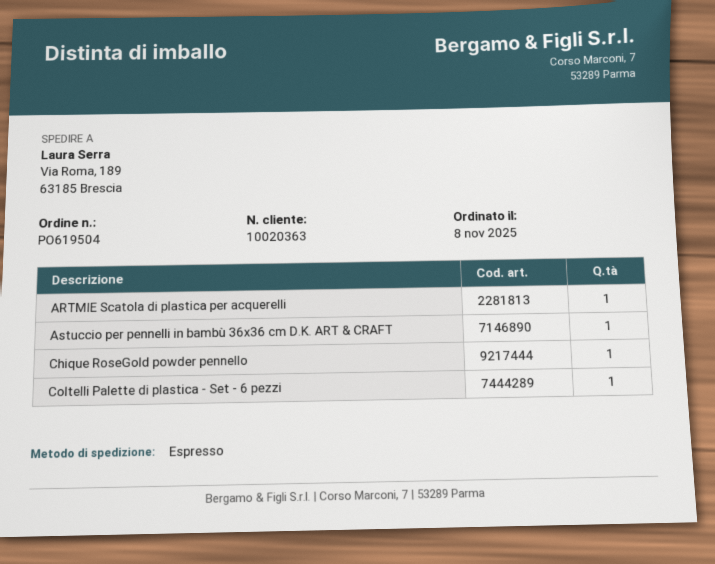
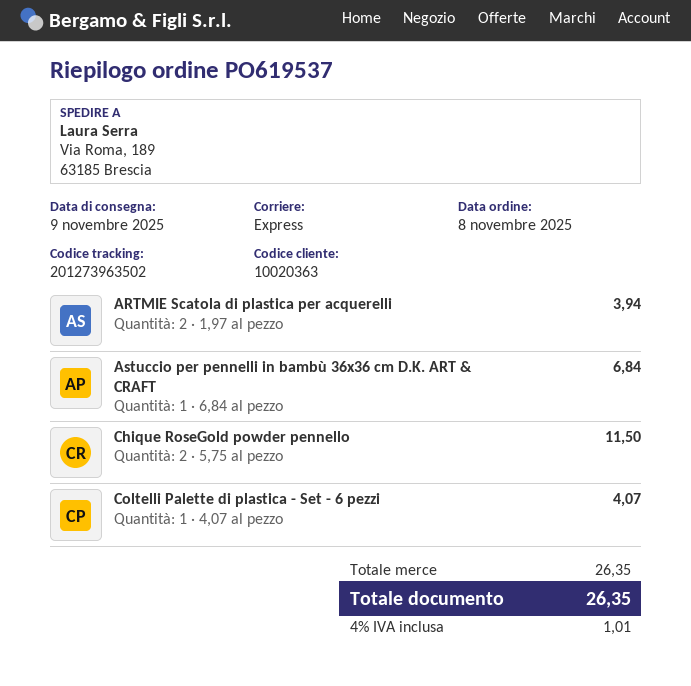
order number: PO619504 -> PO619537
ARTMIE Scatola di plastica per acquerelli: 1 -> 2
Chique RoseGold powder pennello: 1 -> 2

